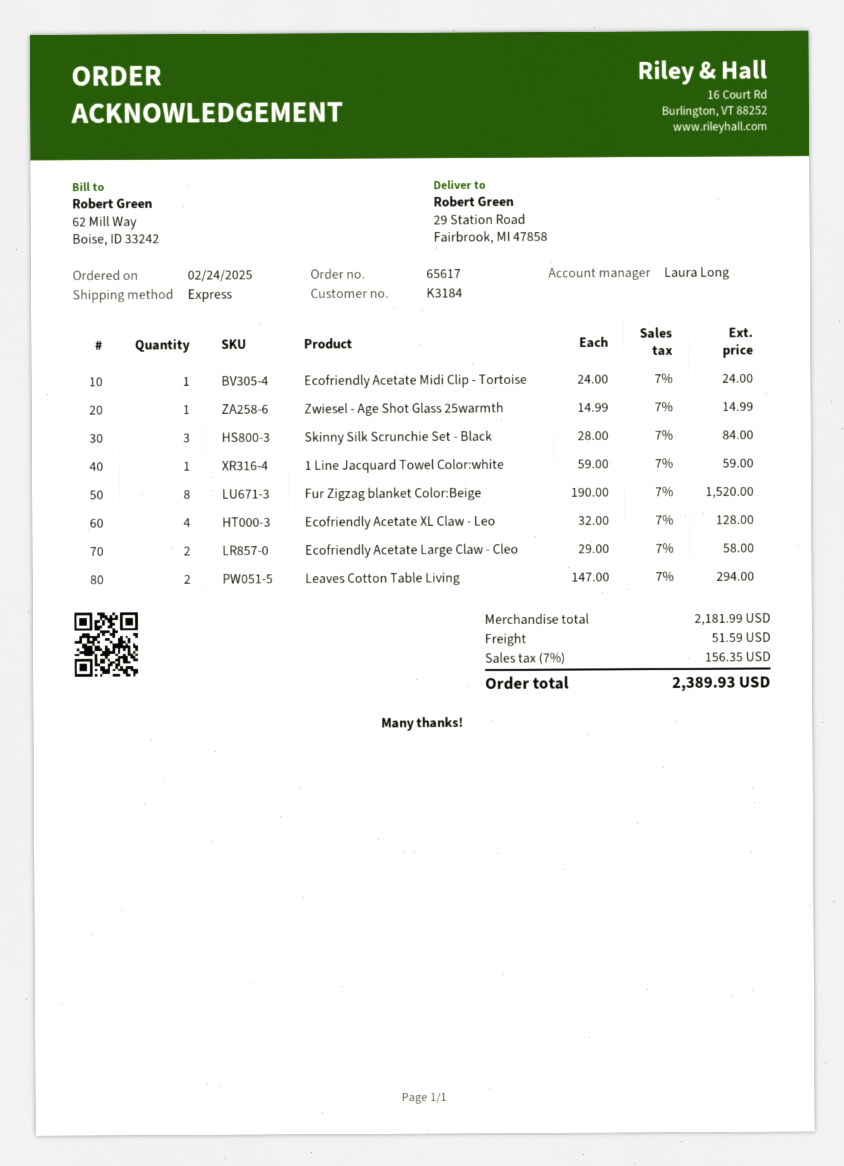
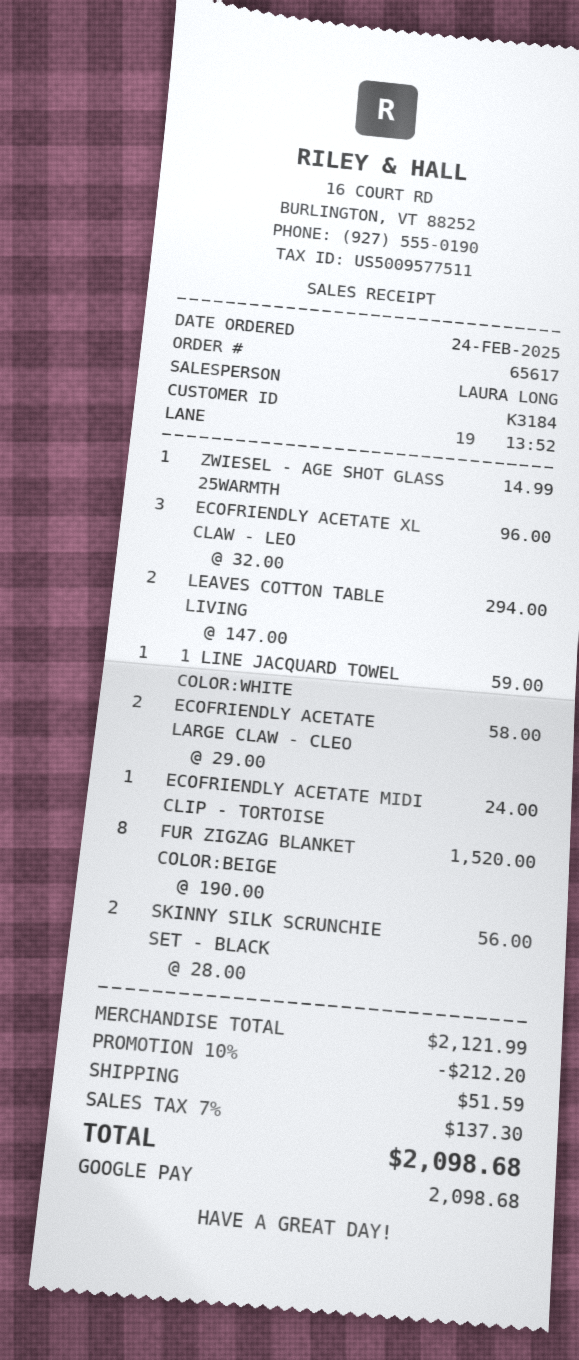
Skinny Silk Scrunchie Set - Black: 3 x 28.00 = 84.00 -> 2 x 28.00 = 56.00
Ecofriendly Acetate XL Claw - Leo: 4 x 32.00 = 128.00 -> 3 x 32.00 = 96.00
subtotal: 2181.99 -> 2121.99
discount: none -> 10% = 212.20
tax: 7% = 156.35 -> 7% = 137.30
total: 2389.93 -> 2098.68

